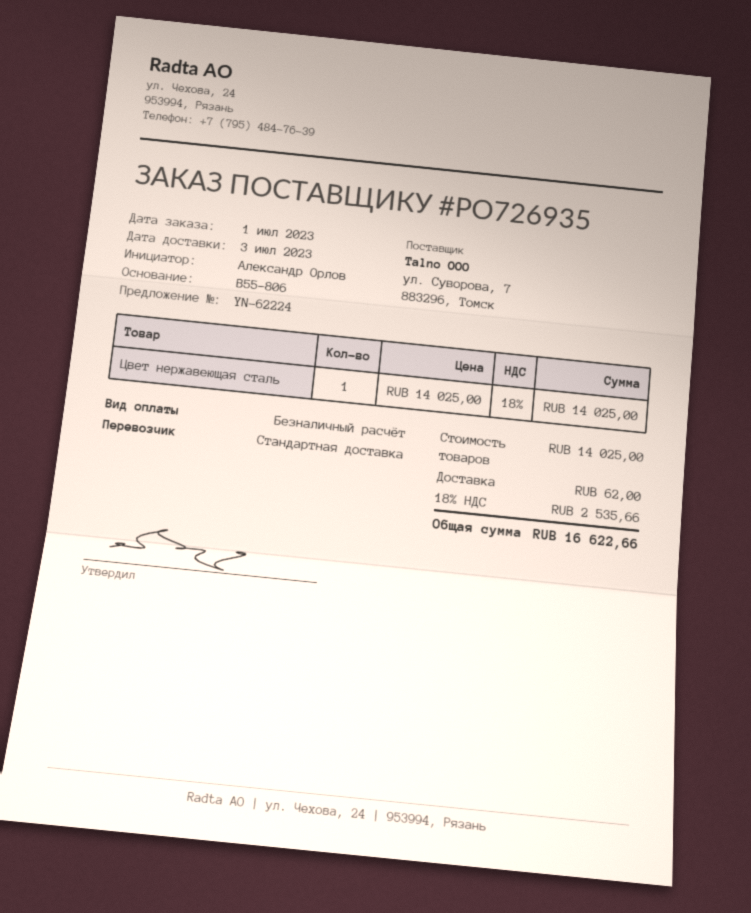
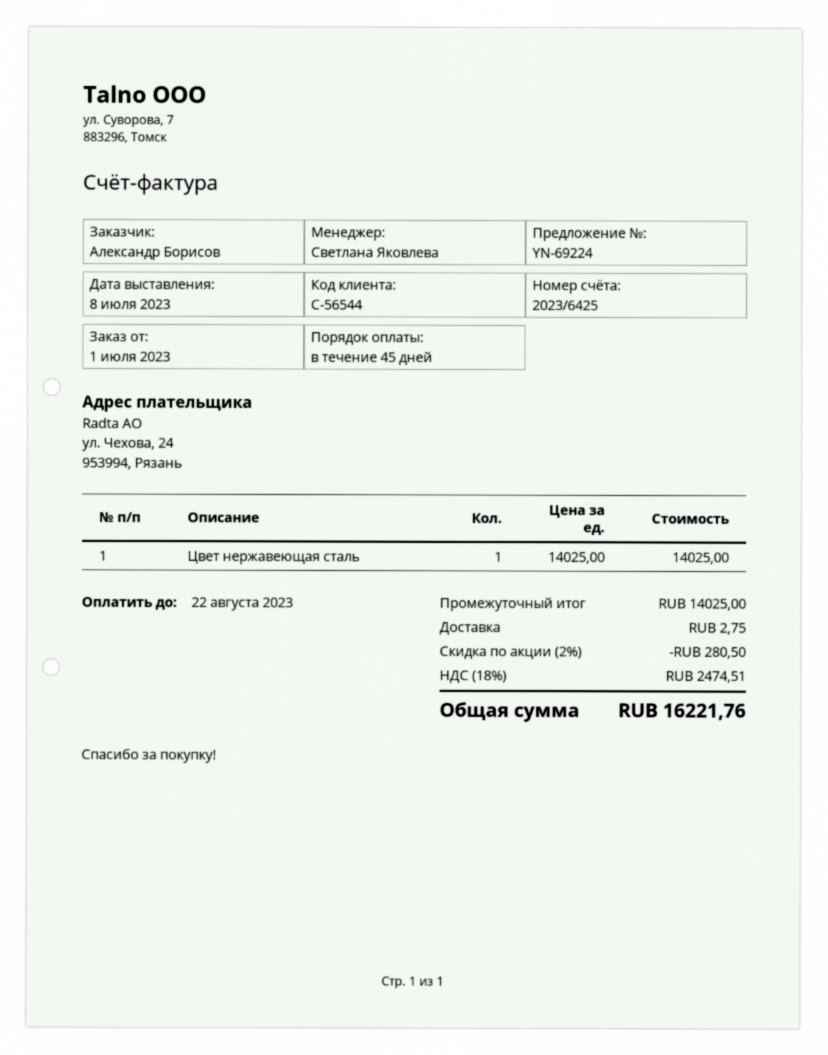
quote number: YN-62224 -> YN-69224
ordered by: Александр Орлов -> Александр Борисов
discount: none -> 2% = 280.50
shipping: 62.00 -> 2.75
tax: 18% = 2535.66 -> 18% = 2474.51
total: 16622.66 -> 16221.76

